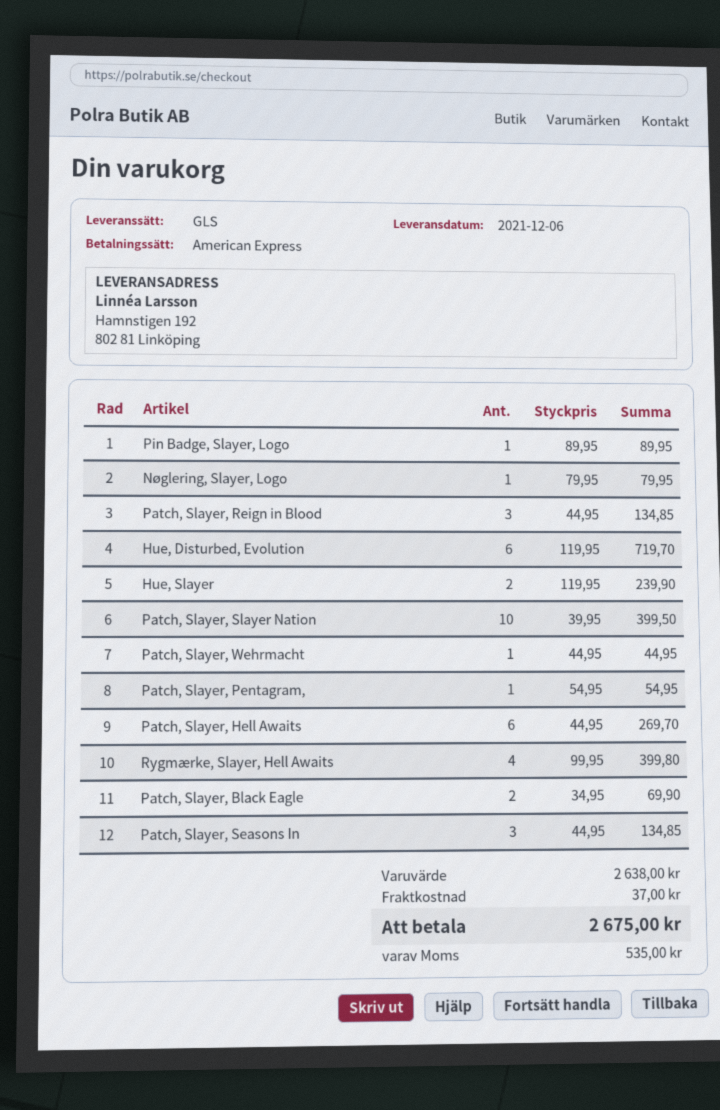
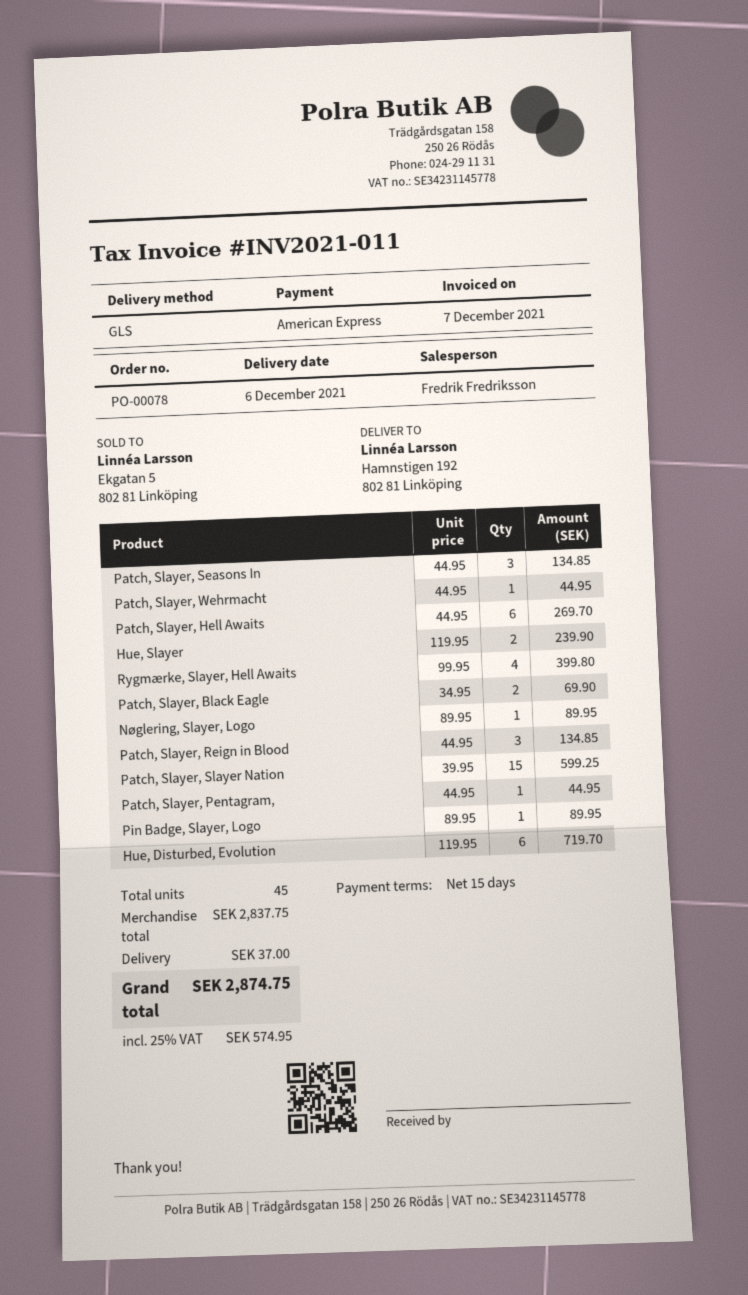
Nøglering, Slayer, Logo: 1 x 79.95 = 79.95 -> 1 x 89.95 = 89.95
Patch, Slayer, Slayer Nation: 10 x 39.95 = 399.50 -> 15 x 39.95 = 599.25
Patch, Slayer, Pentagram,: 1 x 54.95 = 54.95 -> 1 x 44.95 = 44.95
subtotal: 2638.00 -> 2837.75
tax: 535.00 -> 574.95
total: 2675.00 -> 2874.75

